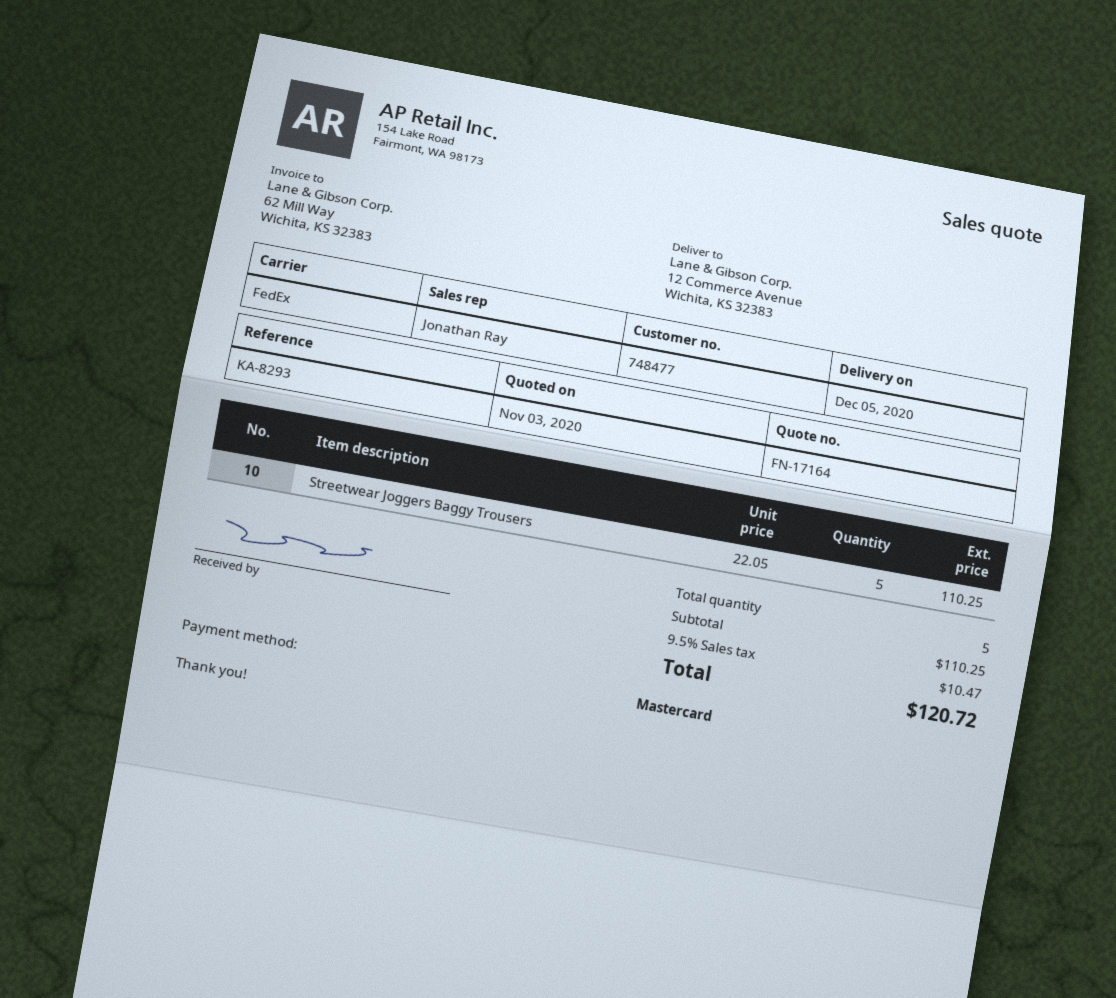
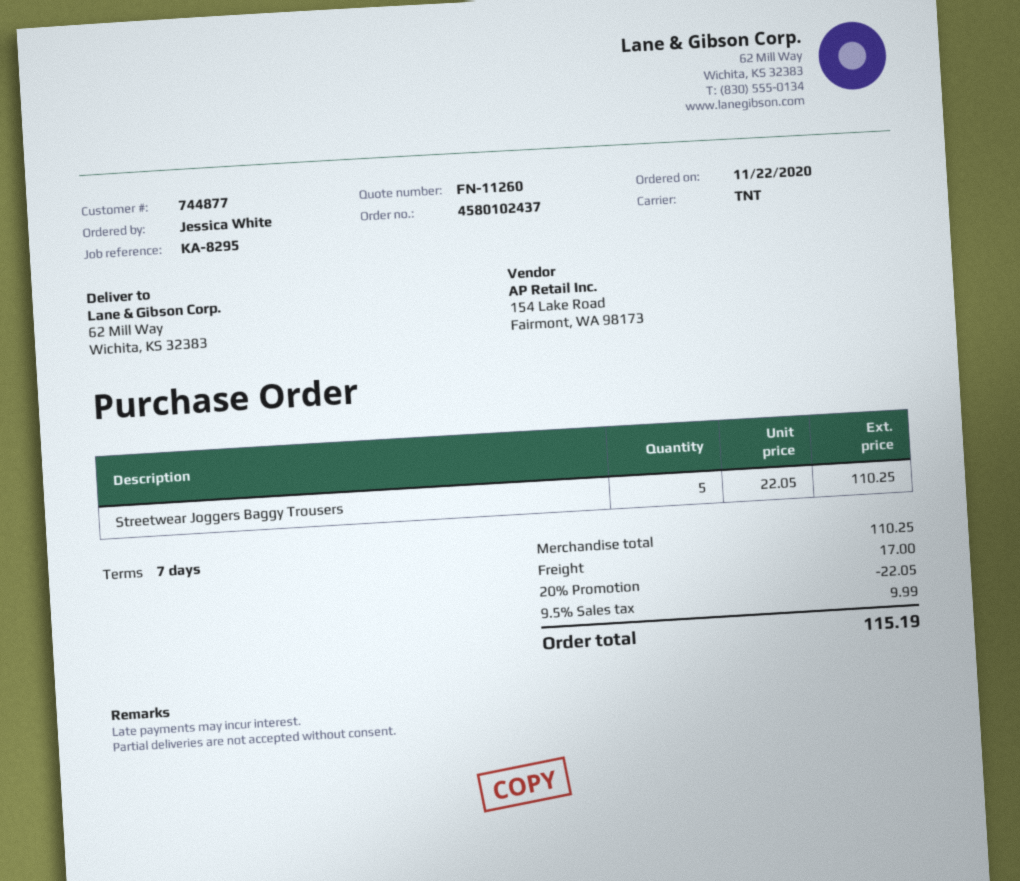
quote number: FN-17164 -> FN-11260
customer number: 748477 -> 744877
reference: KA-8293 -> KA-8295
shipping method: FedEx -> TNT
ship to: 12 Commerce Avenue, Wichita, KS 32383 -> 62 Mill Way, Wichita, KS 32383
discount: none -> 20% = 22.05
shipping: none -> 17.00
tax: 9.5% = 10.47 -> 9.5% = 9.99
total: 120.72 -> 115.19

